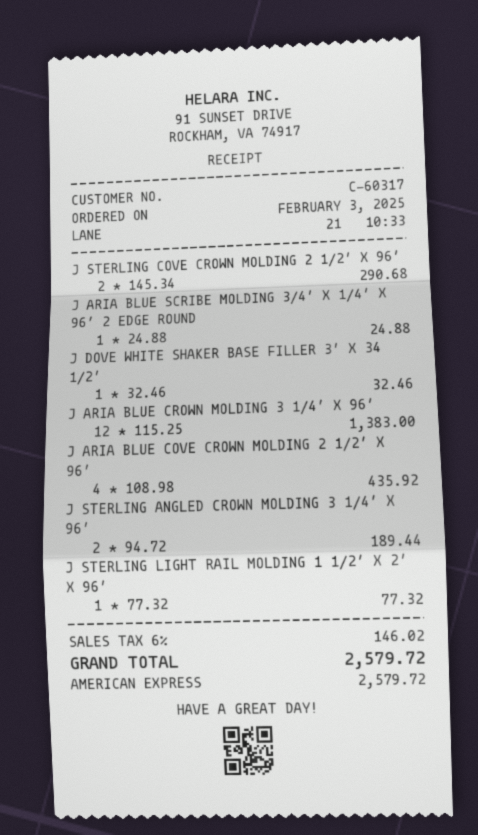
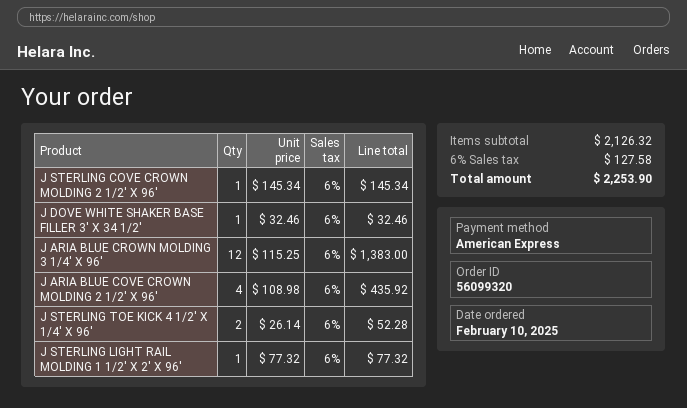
order date: 2025-02-03 -> 2025-02-10
J STERLING COVE CROWN MOLDING 2 1/2′ X 96′: 2 x 145.34 = 290.68 -> 1 x 145.34 = 145.34
J ARIA BLUE SCRIBE MOLDING 3/4′ X 1/4′ X 96′ 2 EDGE ROUND: 1 x 24.88 = 24.88 -> none
J STERLING ANGLED CROWN MOLDING 3 1/4′ X 96′: 2 x 94.72 = 189.44 -> none
J STERLING TOE KICK 4 1/2′ X 1/4′ X 96′: none -> 2 x 26.14 = 52.28
tax: 6% = 146.02 -> 6% = 127.58
total: 2579.72 -> 2253.90

